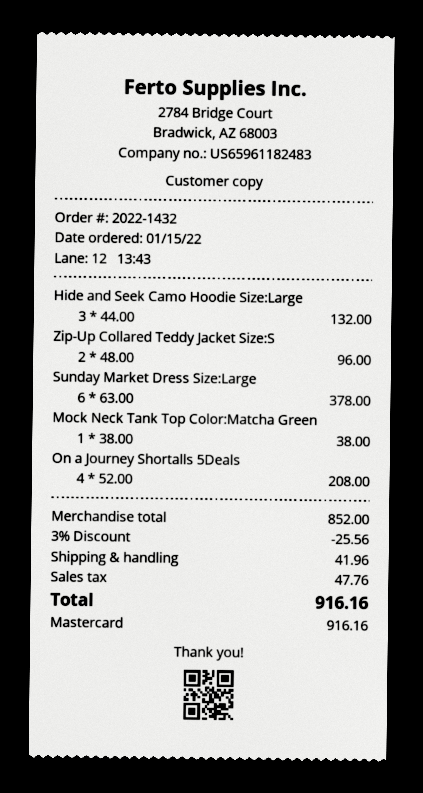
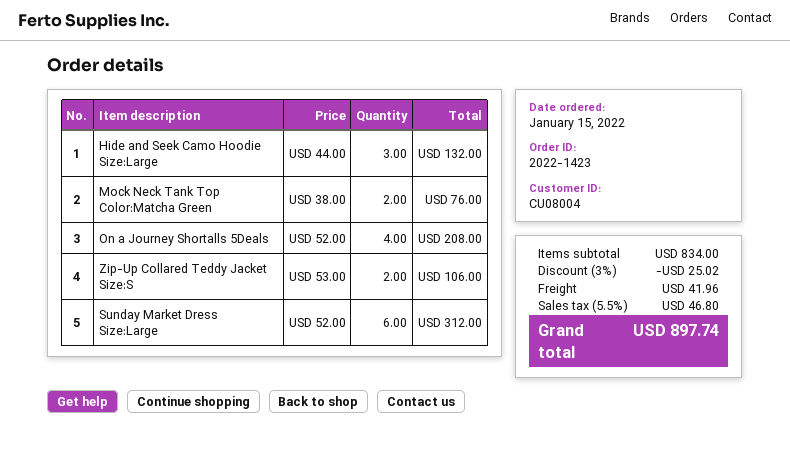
order number: 2022-1432 -> 2022-1423
Zip-Up Collared Teddy Jacket Size:S: 2 x 48.00 = 96.00 -> 2 x 53.00 = 106.00
Sunday Market Dress Size:Large: 6 x 63.00 = 378.00 -> 6 x 52.00 = 312.00
Mock Neck Tank Top Color:Matcha Green: 1 x 38.00 = 38.00 -> 2 x 38.00 = 76.00
subtotal: 852.00 -> 834.00
discount: 3% = 25.56 -> 3% = 25.02
tax: 47.76 -> 46.80
total: 916.16 -> 897.74

